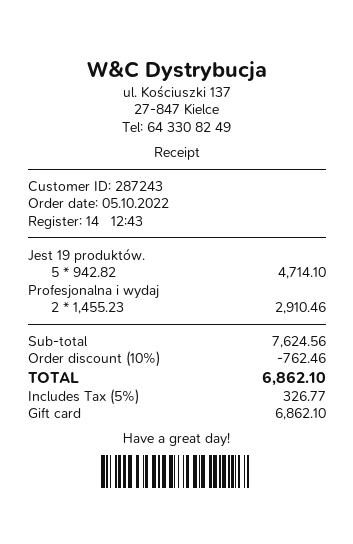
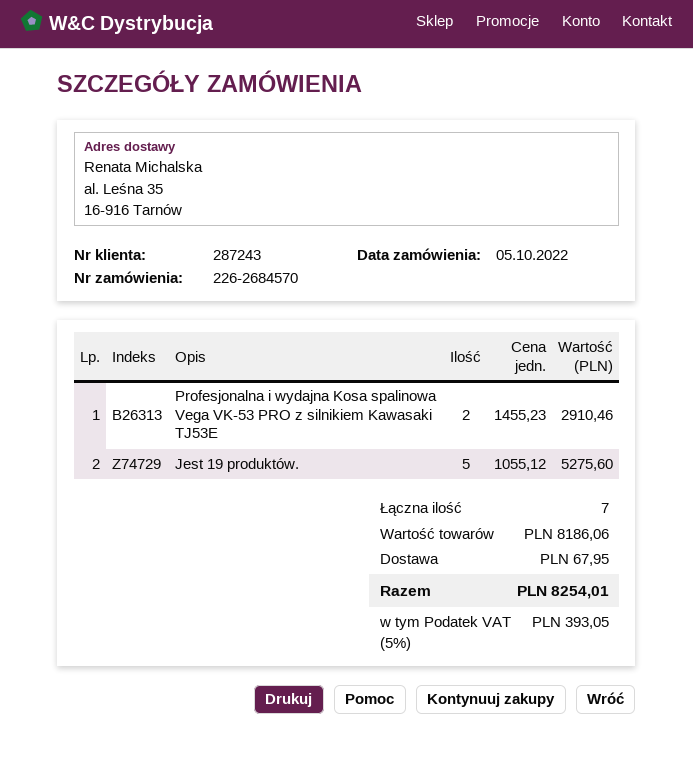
Jest 19 produktów.: 5 x 942.82 = 4714.10 -> 5 x 1055.12 = 5275.60
subtotal: 7624.56 -> 8186.06
discount: 10% = 762.46 -> none
shipping: none -> 67.95
tax: 5% = 326.77 -> 5% = 393.05
total: 6862.10 -> 8254.01

